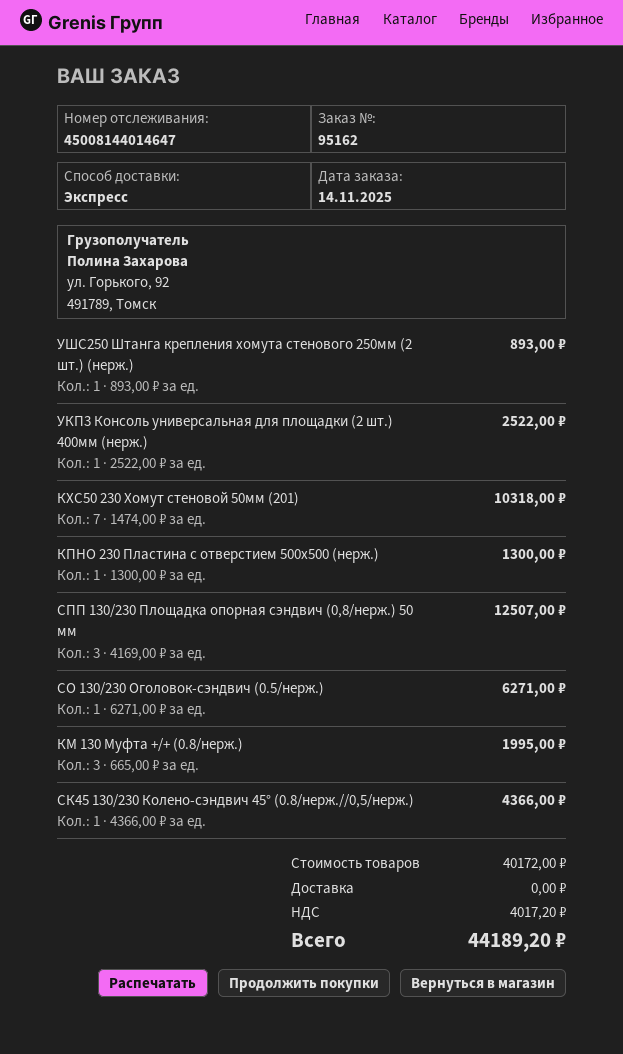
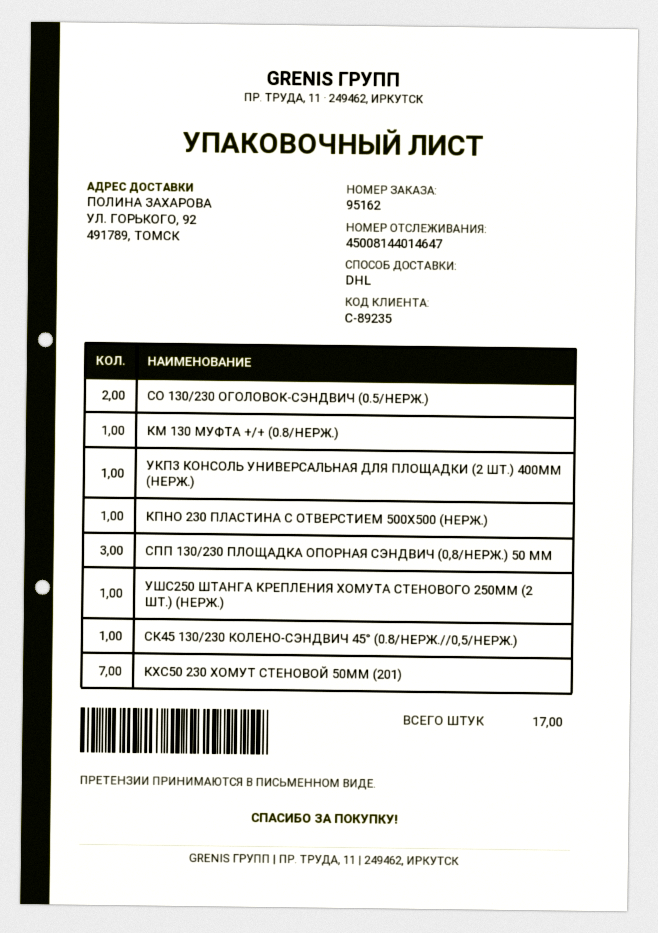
shipping method: express -> DHL
СО 130/230 Оголовок-сэндвич (0.5/нерж.): 1 -> 2
КМ 130 Муфта +/+ (0.8/нерж.): 3 -> 1

